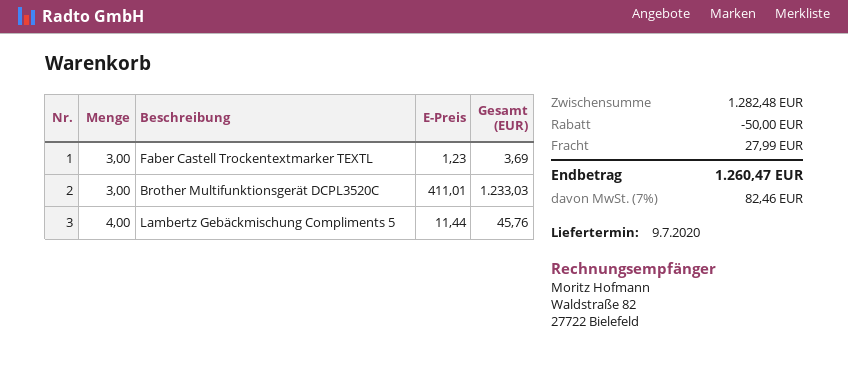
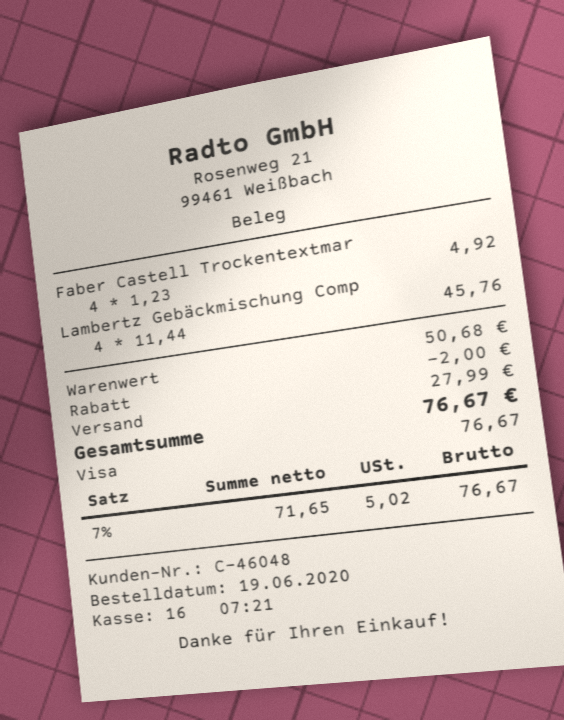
Faber Castell Trockentextmarker TEXTL: 3 x 1.23 = 3.69 -> 4 x 1.23 = 4.92
Brother Multifunktionsgerät DCPL3520C: 3 x 411.01 = 1233.03 -> none
subtotal: 1282.48 -> 50.68
discount: 50.00 -> 2.00
tax: 7% = 82.46 -> 7% = 5.02
total: 1260.47 -> 76.67

